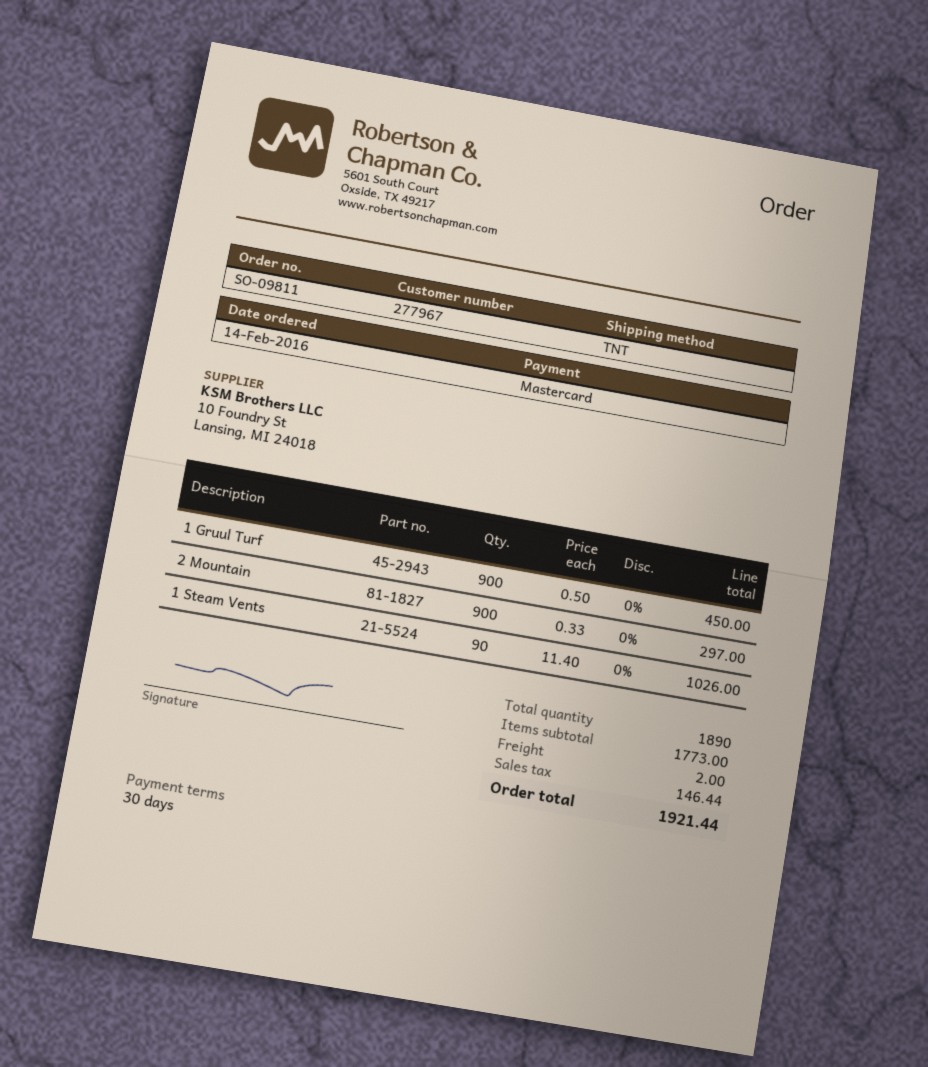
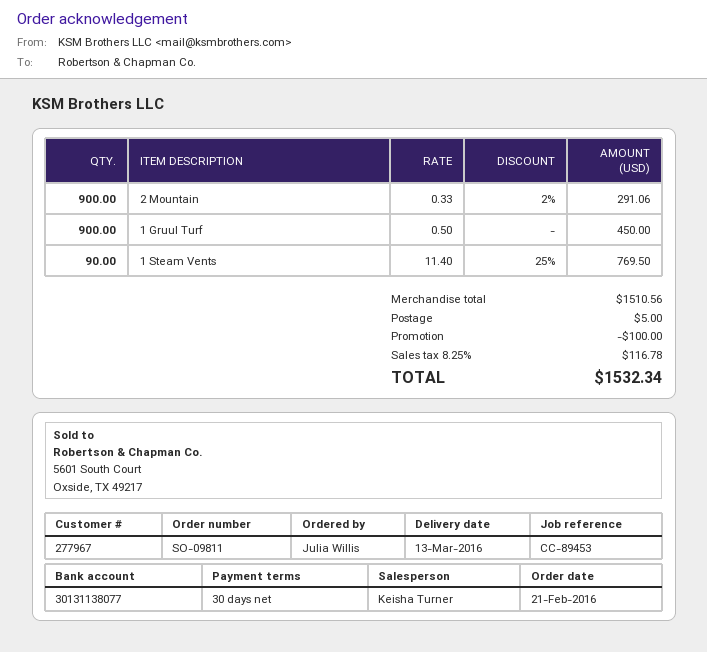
order date: 2016-02-14 -> 2016-02-21
2 Mountain: 900 x 0.33 = 297.00 -> 900 x 0.33 - 2% = 291.06
1 Steam Vents: 90 x 11.40 = 1026.00 -> 90 x 11.40 - 25% = 769.50
subtotal: 1773.00 -> 1510.56
discount: none -> 100.00
shipping: 2.00 -> 5.00
tax: 146.44 -> 116.78
total: 1921.44 -> 1532.34

